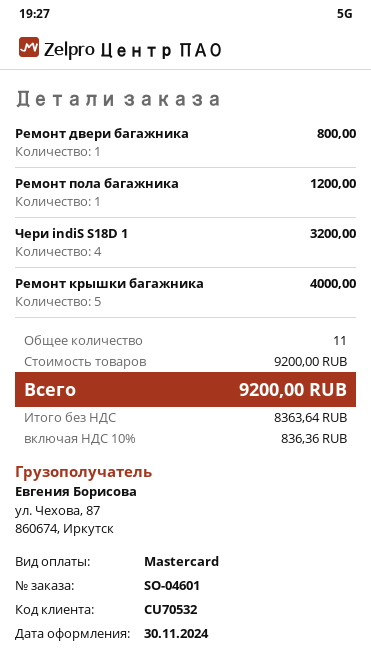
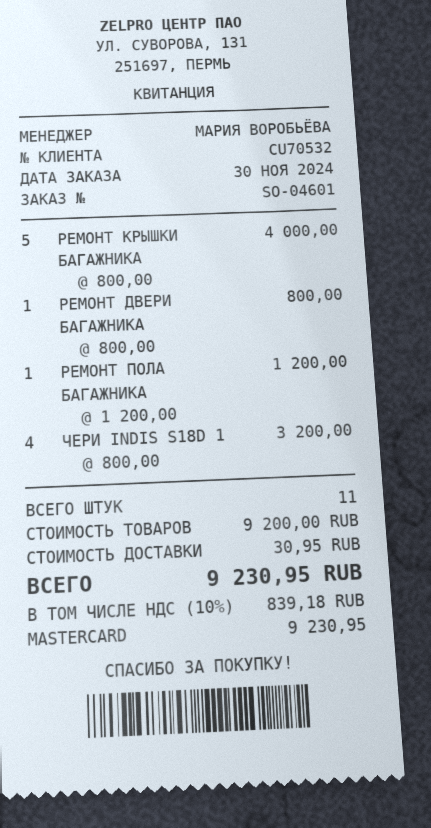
shipping: none -> 30.95
tax: 10% = 836.36 -> 10% = 839.18
total: 9200.00 -> 9230.95

